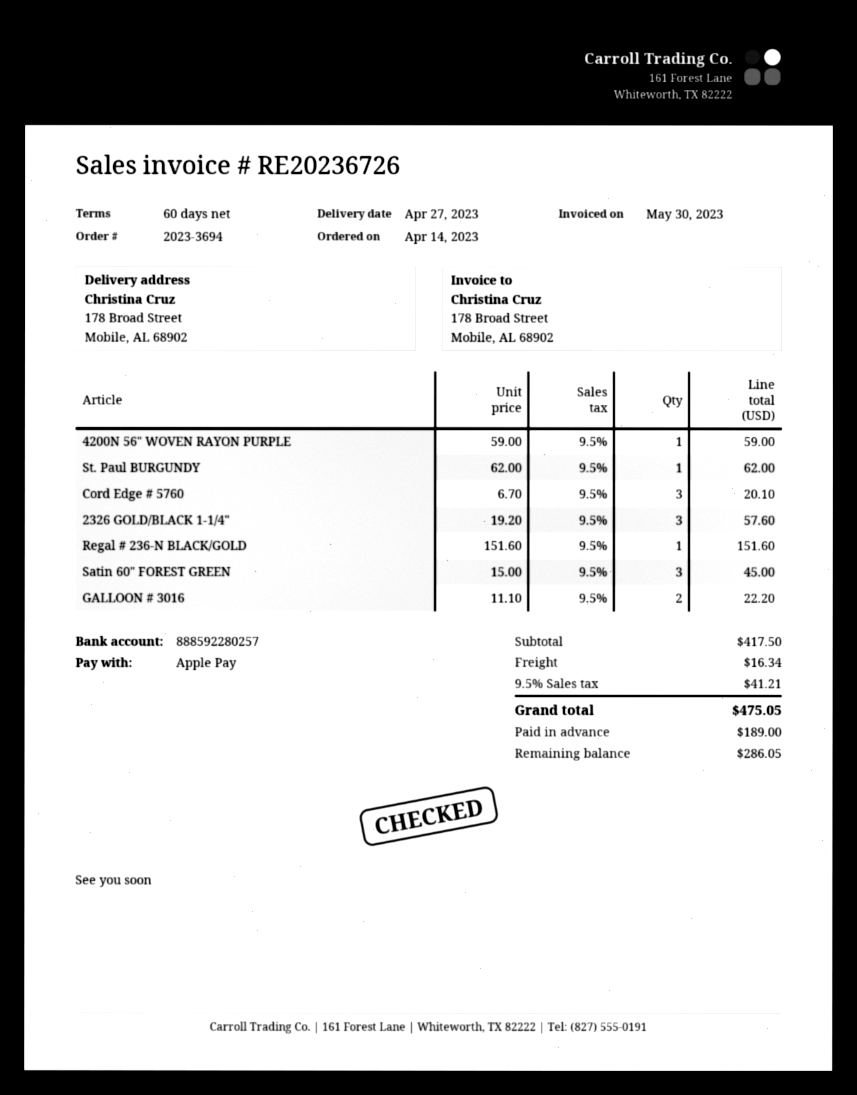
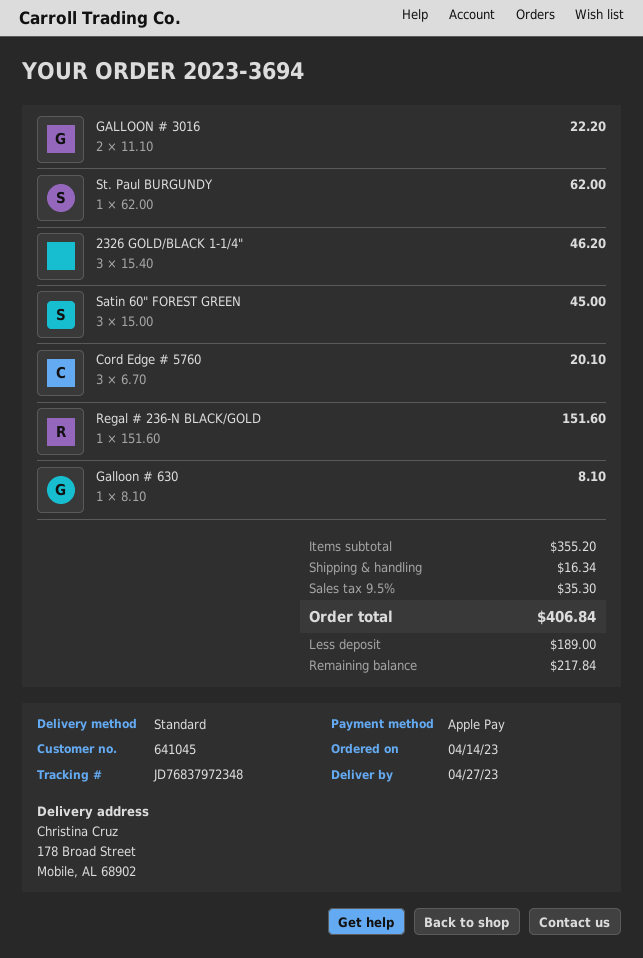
4200N 56" WOVEN RAYON PURPLE: 1 x 59.00 = 59.00 -> none
2326 GOLD/BLACK 1-1/4": 3 x 19.20 = 57.60 -> 3 x 15.40 = 46.20
Galloon # 630: none -> 1 x 8.10 = 8.10
subtotal: 417.50 -> 355.20
tax: 9.5% = 41.21 -> 9.5% = 35.30
total: 475.05 -> 406.84
balance: 286.05 -> 217.84

